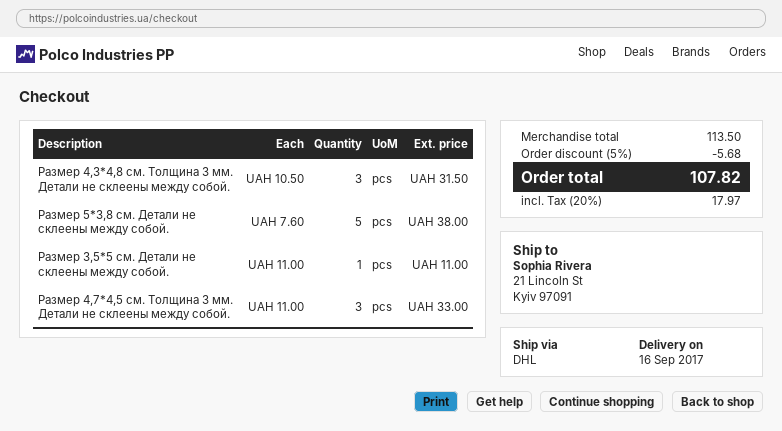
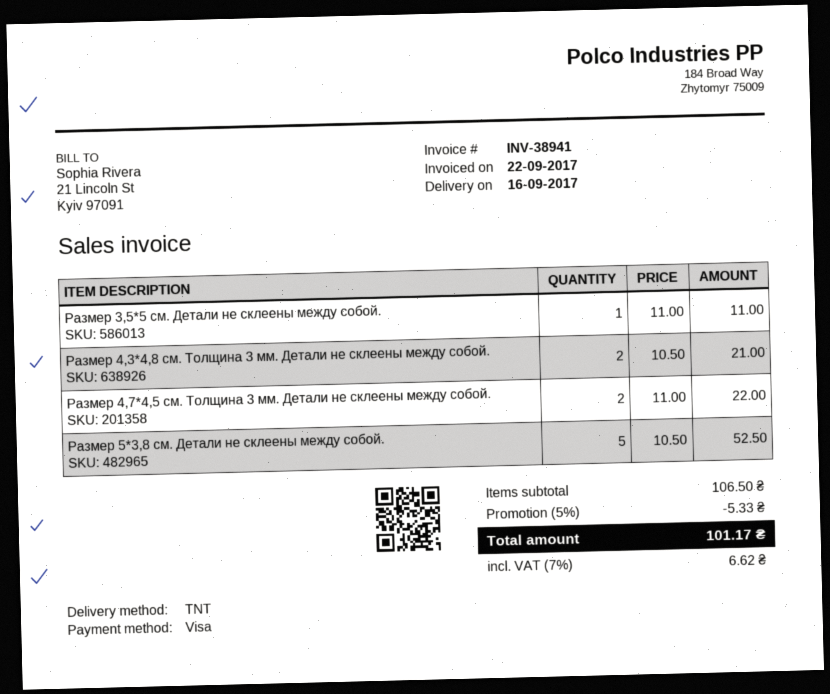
shipping method: DHL -> TNT
Размер 4,3*4,8 см. Толщина 3 мм. Детали не склеены между собой.: 3 x 10.50 = 31.50 -> 2 x 10.50 = 21.00
Размер 5*3,8 см. Детали не склеены между собой.: 5 x 7.60 = 38.00 -> 5 x 10.50 = 52.50
Размер 4,7*4,5 см. Толщина 3 мм. Детали не склеены между собой.: 3 x 11.00 = 33.00 -> 2 x 11.00 = 22.00
subtotal: 113.50 -> 106.50
discount: 5% = 5.68 -> 5% = 5.33
tax: 20% = 17.97 -> 7% = 6.62
total: 107.82 -> 101.17

